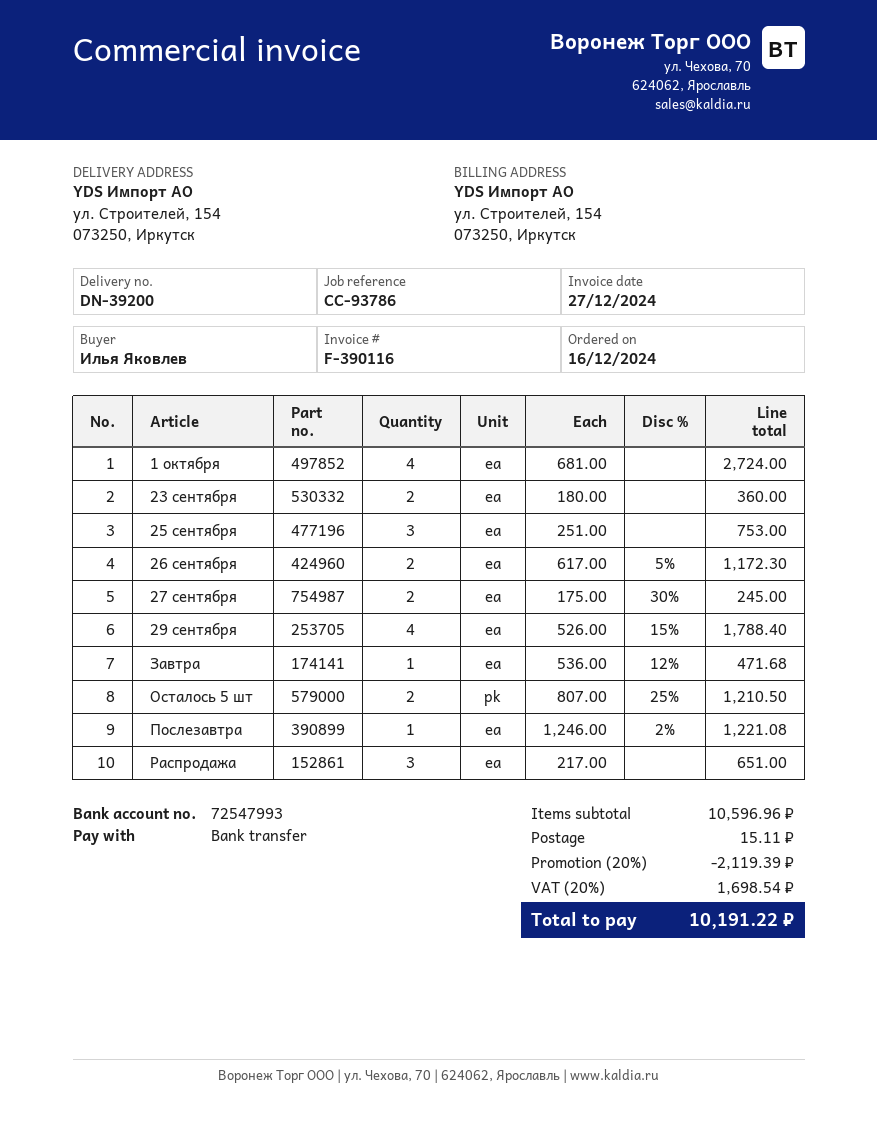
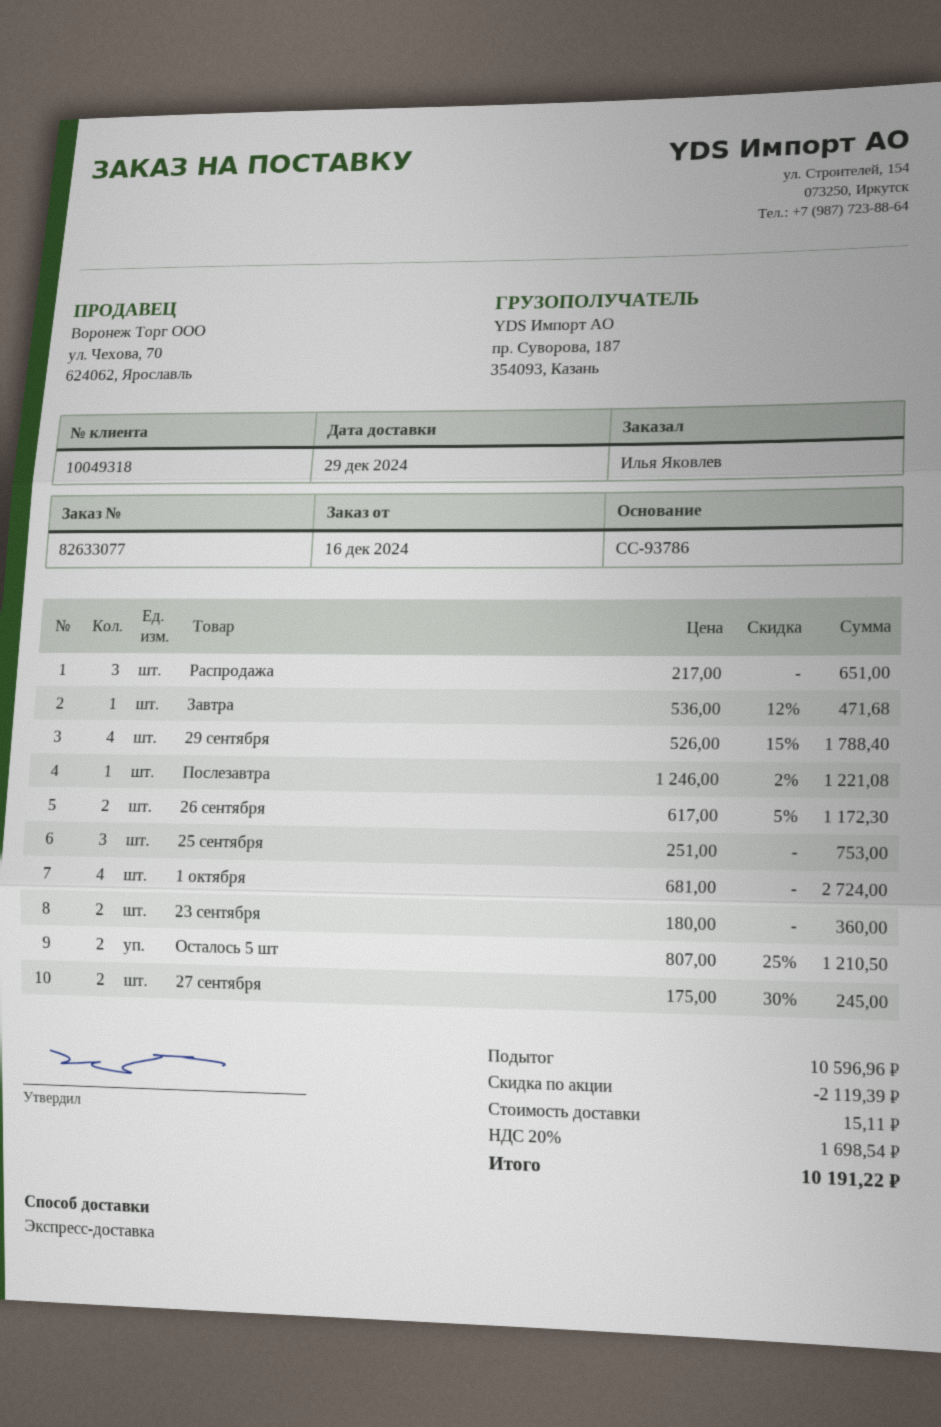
ship to: ул. Строителей, 154, 073250, Иркутск -> пр. Суворова, 187, 354093, Казань

